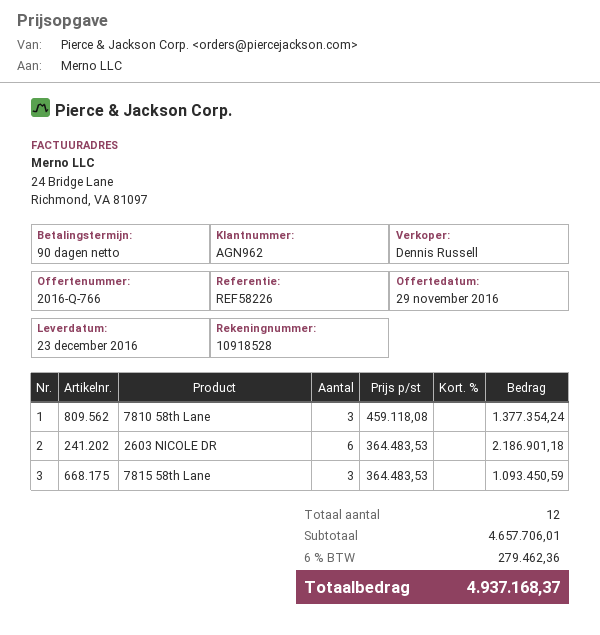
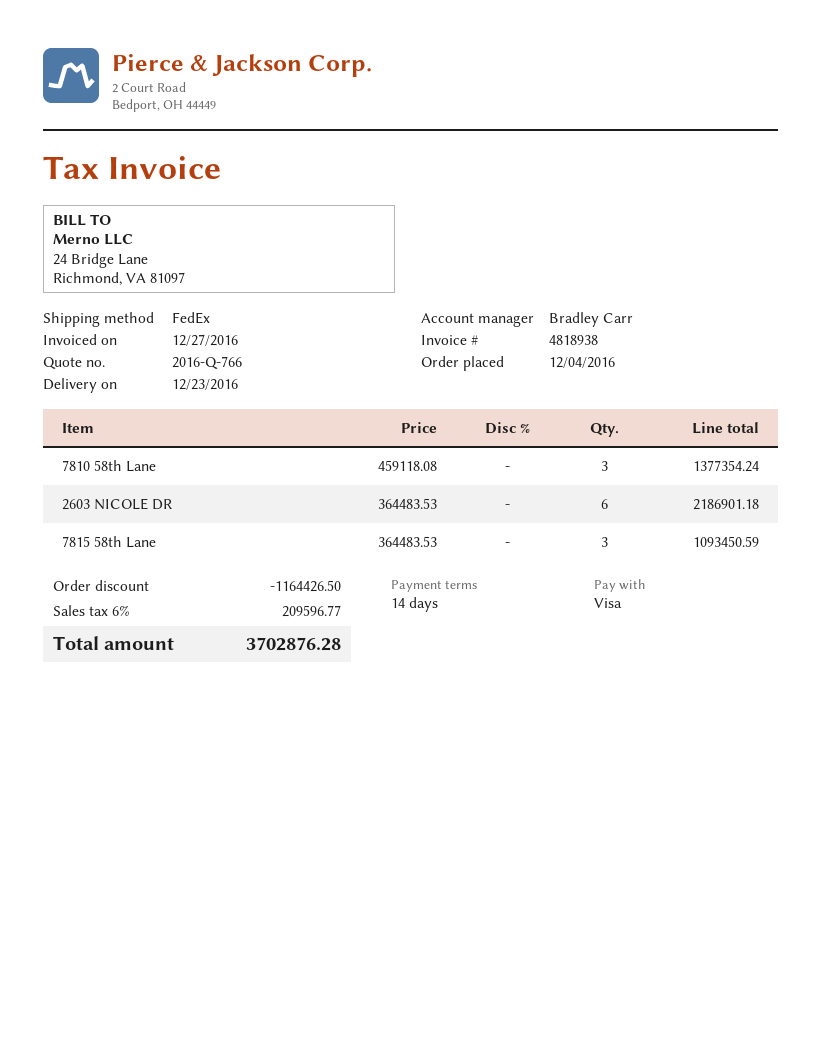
payment terms: 90 days -> 14 days
sales rep: Dennis Russell -> Bradley Carr
discount: none -> 1164426.50
tax: 6% = 279462.36 -> 6% = 209596.77
total: 4937168.37 -> 3702876.28

